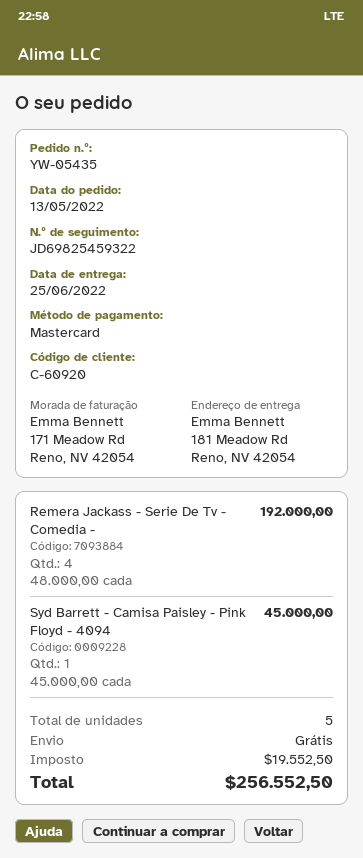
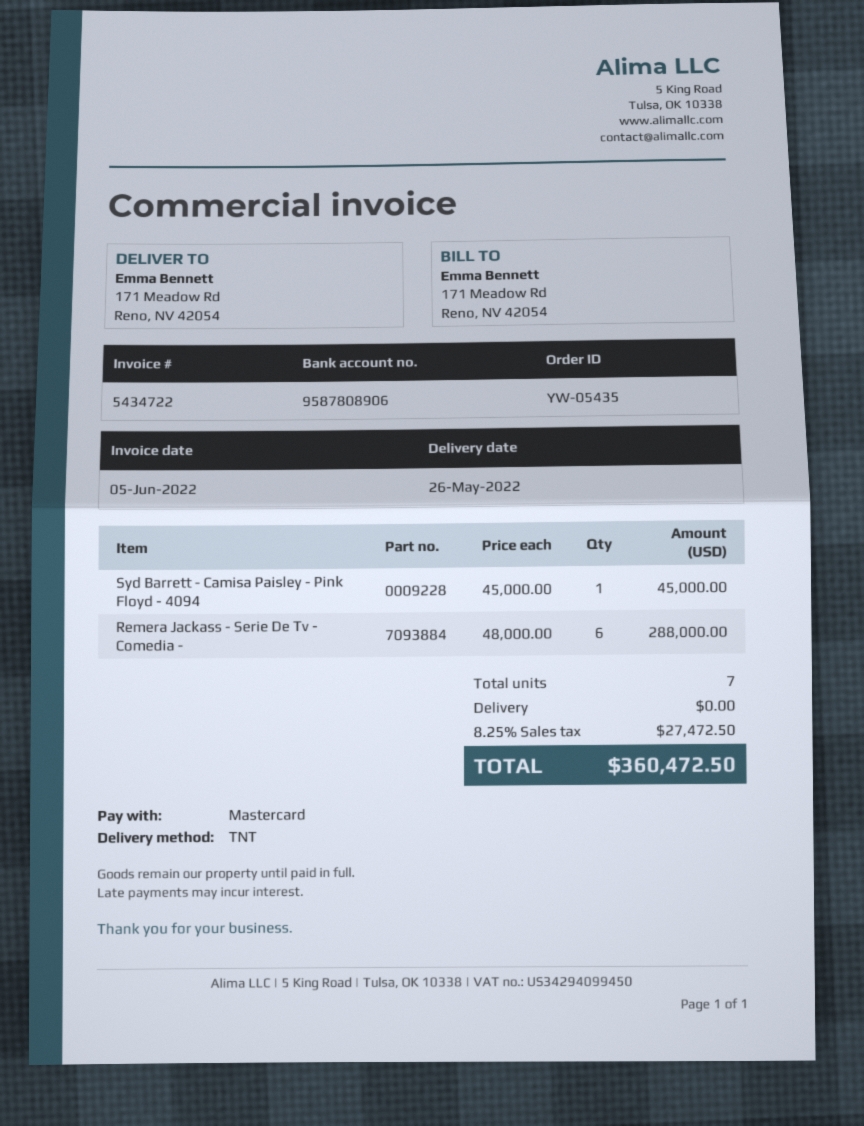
delivery date: 2022-06-25 -> 2022-05-26
ship to: 181 Meadow Rd, Reno, NV 42054 -> 171 Meadow Rd, Reno, NV 42054
Remera Jackass - Serie De Tv - Comedia -: 4 x 48000.00 = 192000.00 -> 6 x 48000.00 = 288000.00
total quantity: 5 -> 7
tax: 19552.50 -> 27472.50
total: 256552.50 -> 360472.50

